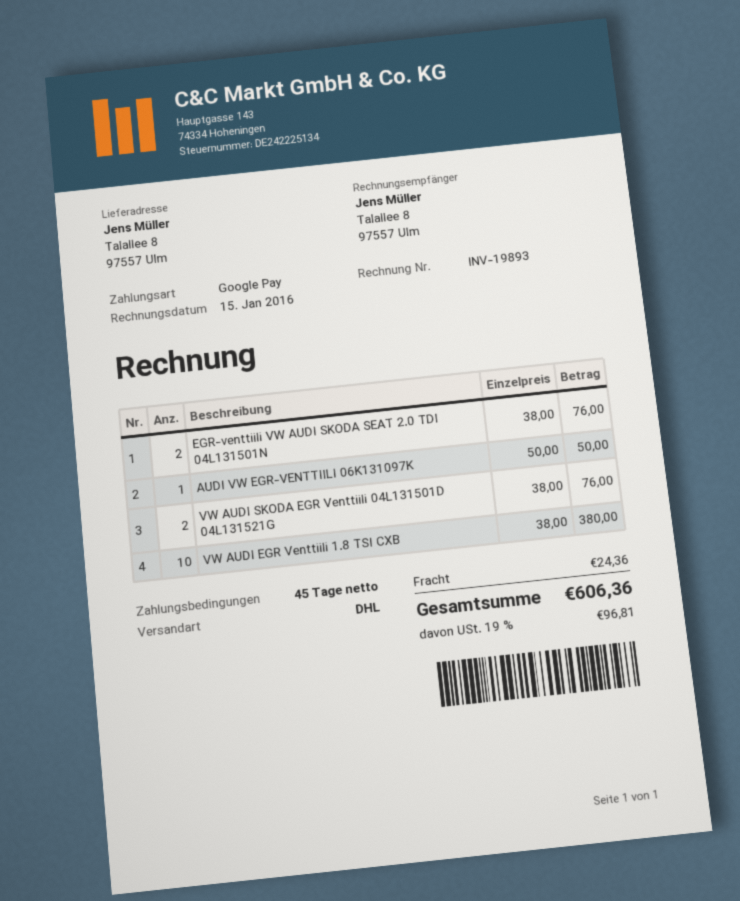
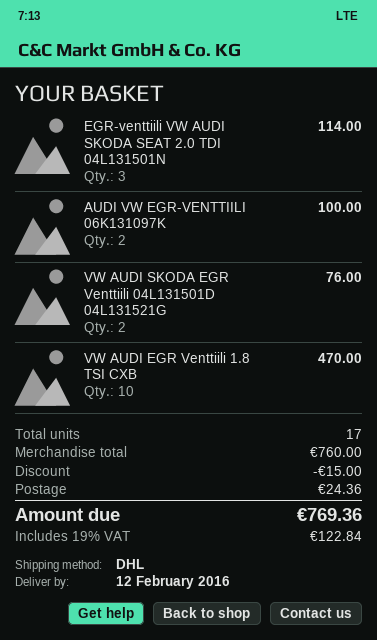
EGR-venttiili VW AUDI SKODA SEAT 2.0 TDI 04L131501N: 2 for 76.00 -> 3 for 114.00
AUDI VW EGR-VENTTIILI 06K131097K: 1 for 50.00 -> 2 for 100.00
VW AUDI EGR Venttiili 1.8 TSI CXB: 10 for 380.00 -> 10 for 470.00
discount: none -> 15.00
tax: 19% = 96.81 -> 19% = 122.84
total: 606.36 -> 769.36

